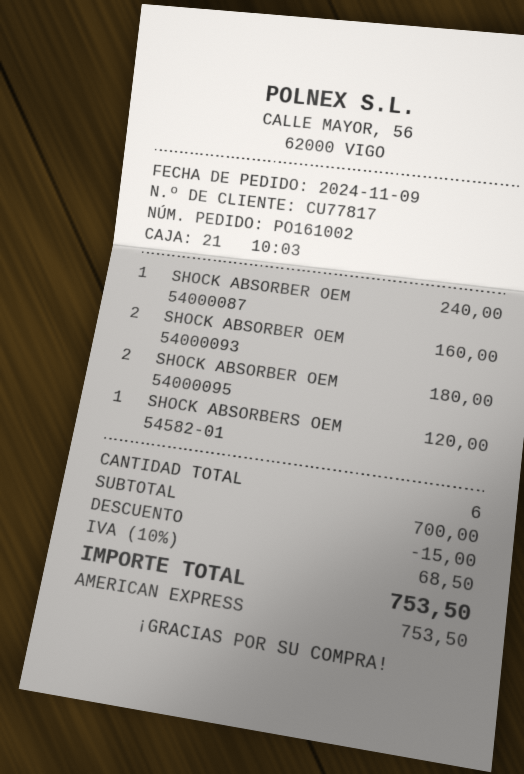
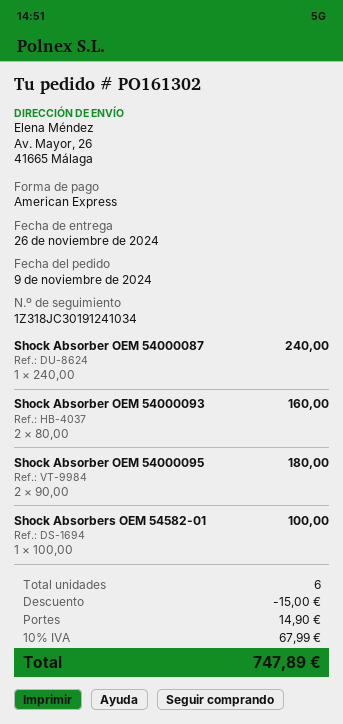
order number: PO161002 -> PO161302
SHOCK ABSORBERS OEM 54582-01: 1 for 120.00 -> 1 for 100.00
shipping: none -> 14.90
tax: 10% = 68.50 -> 10% = 67.99
total: 753.50 -> 747.89

